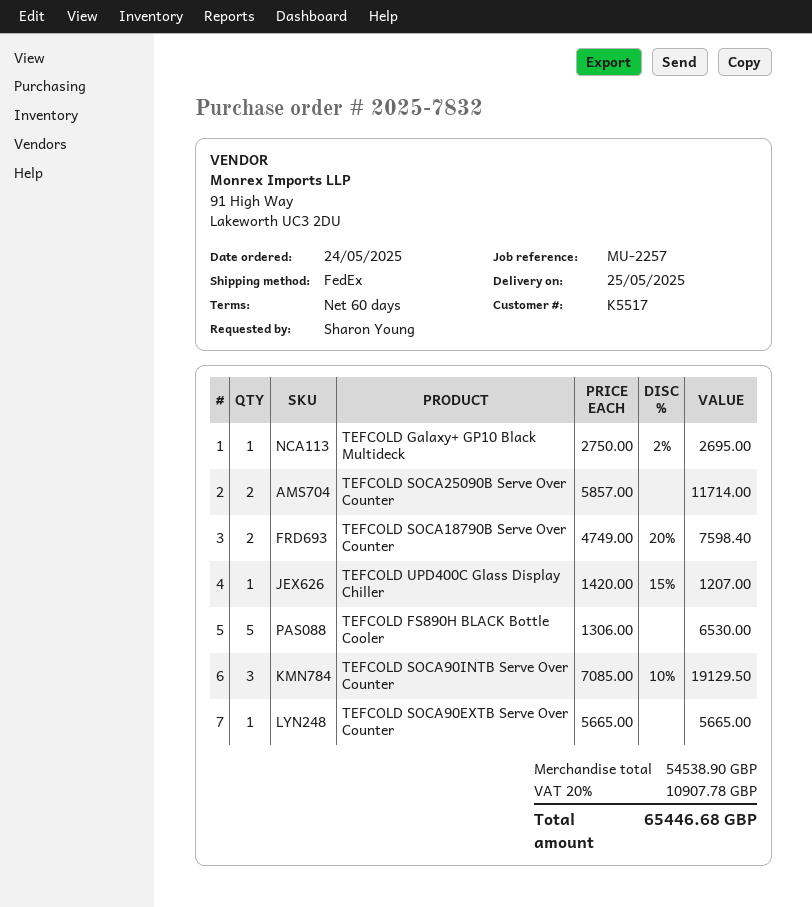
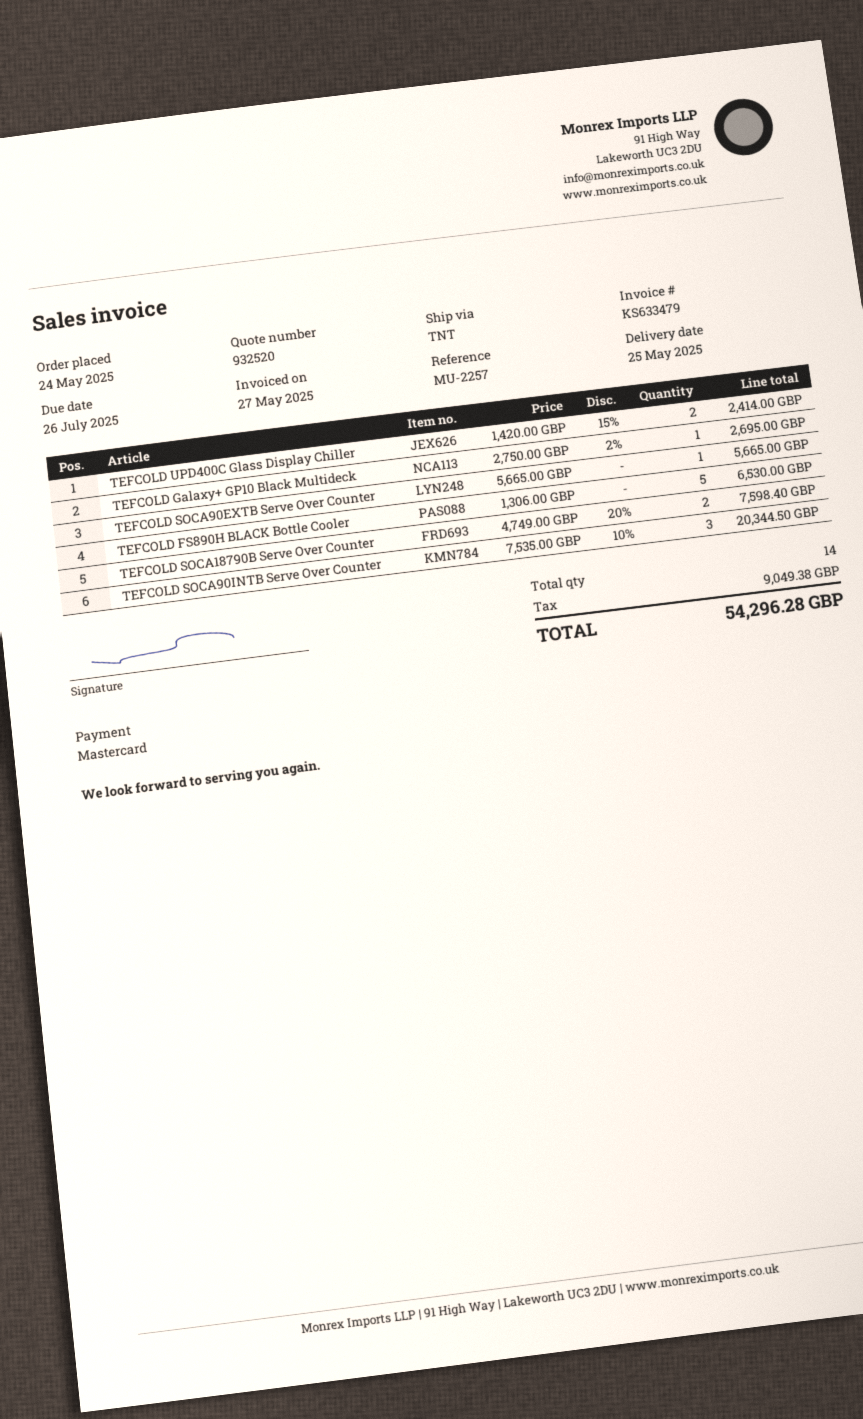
shipping method: FedEx -> TNT
TEFCOLD SOCA25090B Serve Over Counter: 2 x 5857.00 = 11714.00 -> none
TEFCOLD UPD400C Glass Display Chiller: 1 x 1420.00 - 15% = 1207.00 -> 2 x 1420.00 - 15% = 2414.00
TEFCOLD SOCA90INTB Serve Over Counter: 3 x 7085.00 - 10% = 19129.50 -> 3 x 7535.00 - 10% = 20344.50
tax: 10907.78 -> 9049.38
total: 65446.68 -> 54296.28

